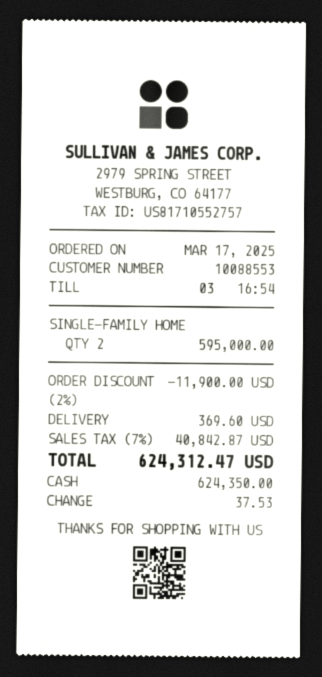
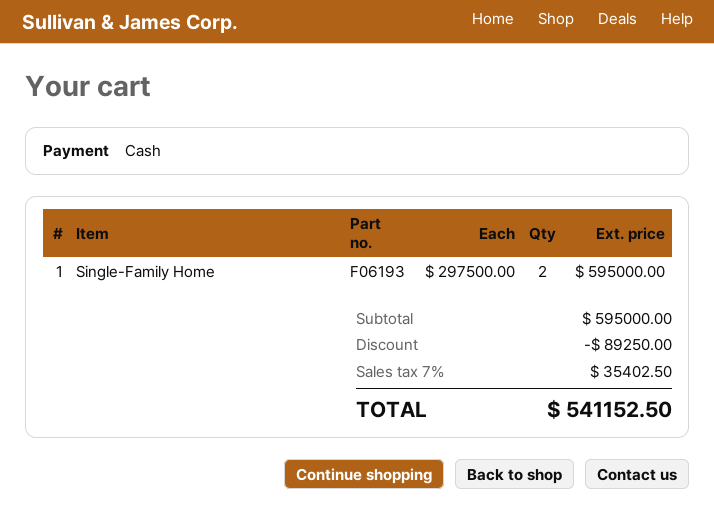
discount: 11900.00 -> 89250.00
shipping: 369.60 -> none
tax: 7% = 40842.87 -> 7% = 35402.50
total: 624312.47 -> 541152.50

